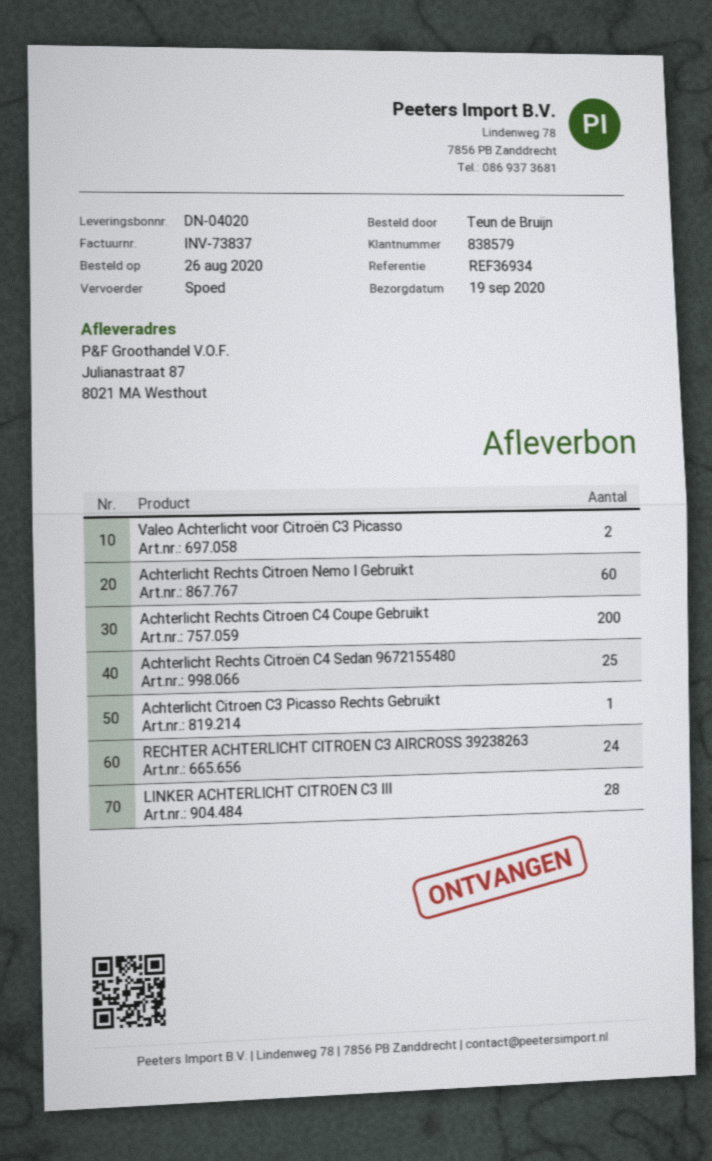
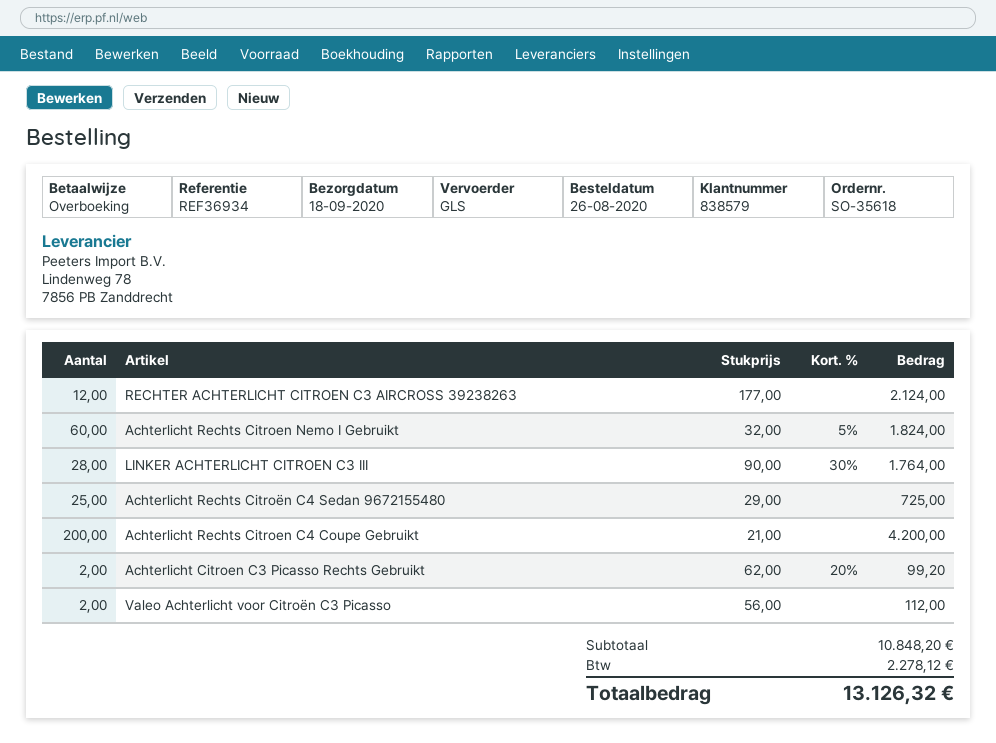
delivery date: 2020-09-19 -> 2020-09-18
shipping method: express -> GLS
Achterlicht Citroen C3 Picasso Rechts Gebruikt: 1 -> 2
RECHTER ACHTERLICHT CITROEN C3 AIRCROSS 39238263: 24 -> 12

